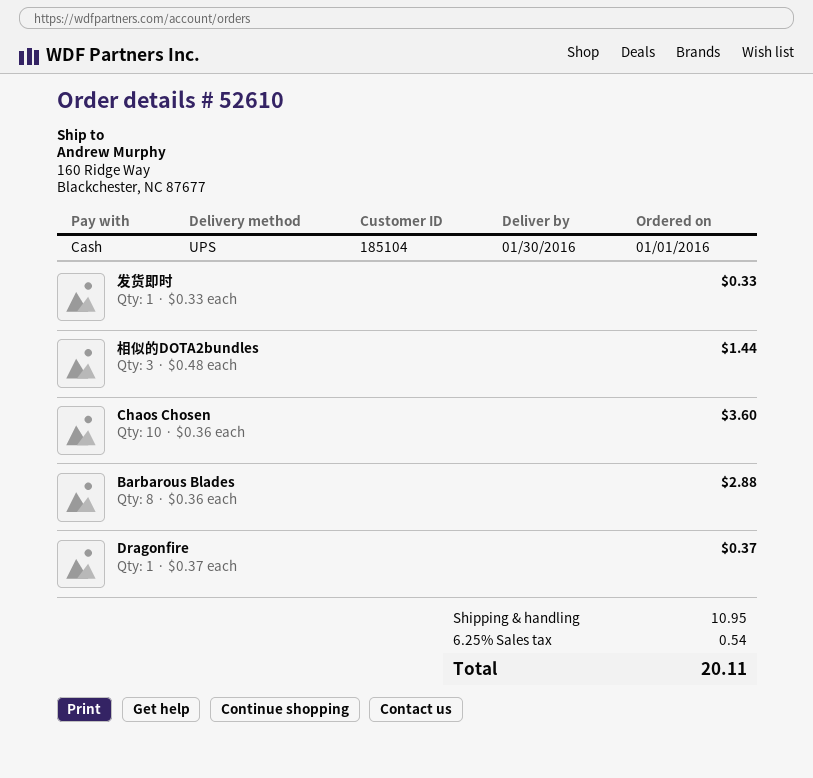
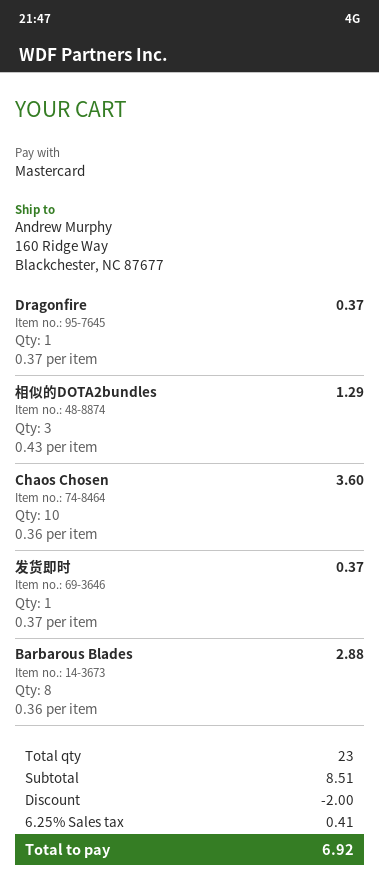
payment method: cash -> Mastercard
发货即时: 1 x 0.33 = 0.33 -> 1 x 0.37 = 0.37
相似的DOTA2bundles: 3 x 0.48 = 1.44 -> 3 x 0.43 = 1.29
discount: none -> 2.00
shipping: 10.95 -> none
tax: 6.25% = 0.54 -> 6.25% = 0.41
total: 20.11 -> 6.92

